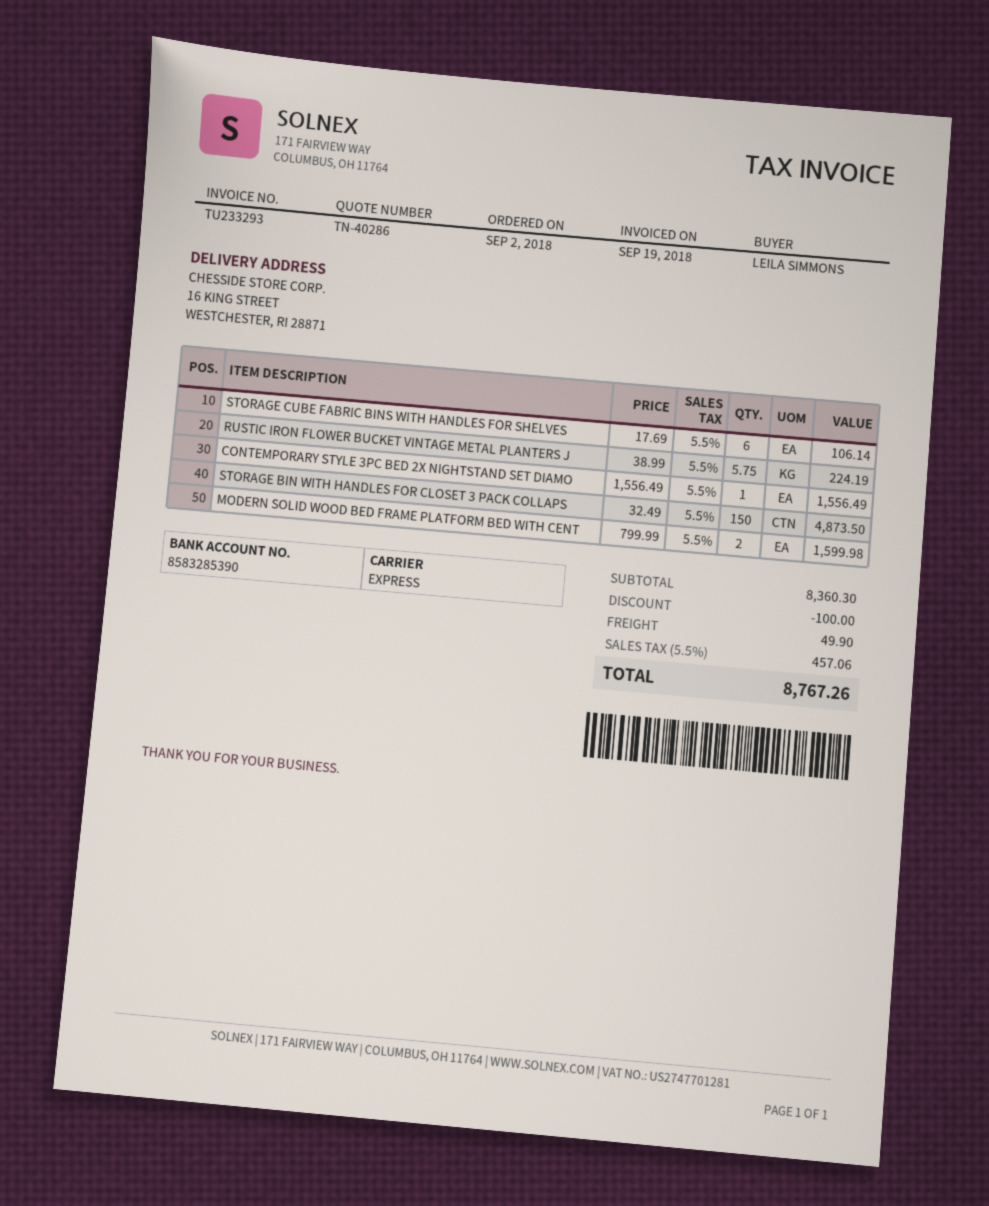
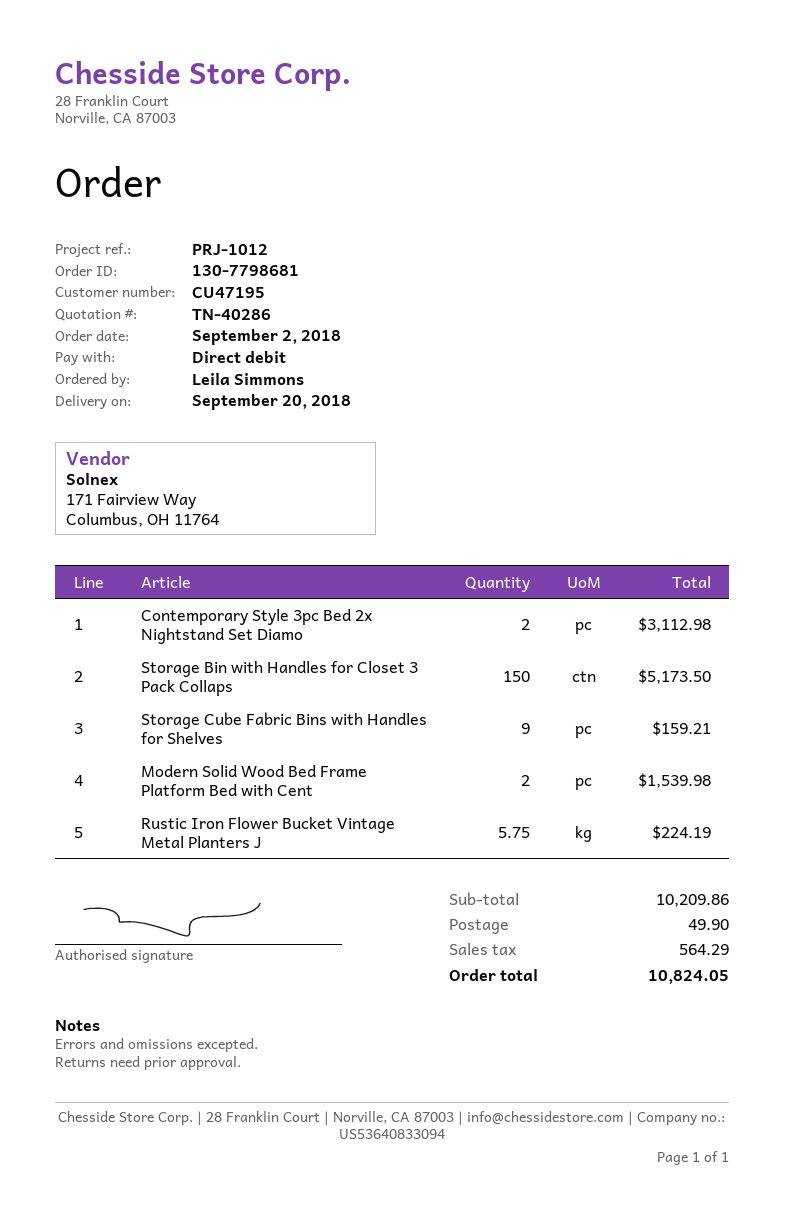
STORAGE CUBE FABRIC BINS WITH HANDLES FOR SHELVES: 6 for 106.14 -> 9 for 159.21
CONTEMPORARY STYLE 3PC BED 2X NIGHTSTAND SET DIAMO: 1 for 1556.49 -> 2 for 3112.98
STORAGE BIN WITH HANDLES FOR CLOSET 3 PACK COLLAPS: 150 for 4873.50 -> 150 for 5173.50
MODERN SOLID WOOD BED FRAME PLATFORM BED WITH CENT: 2 for 1599.98 -> 2 for 1539.98
subtotal: 8360.30 -> 10209.86
discount: 100.00 -> none
tax: 457.06 -> 564.29
total: 8767.26 -> 10824.05

